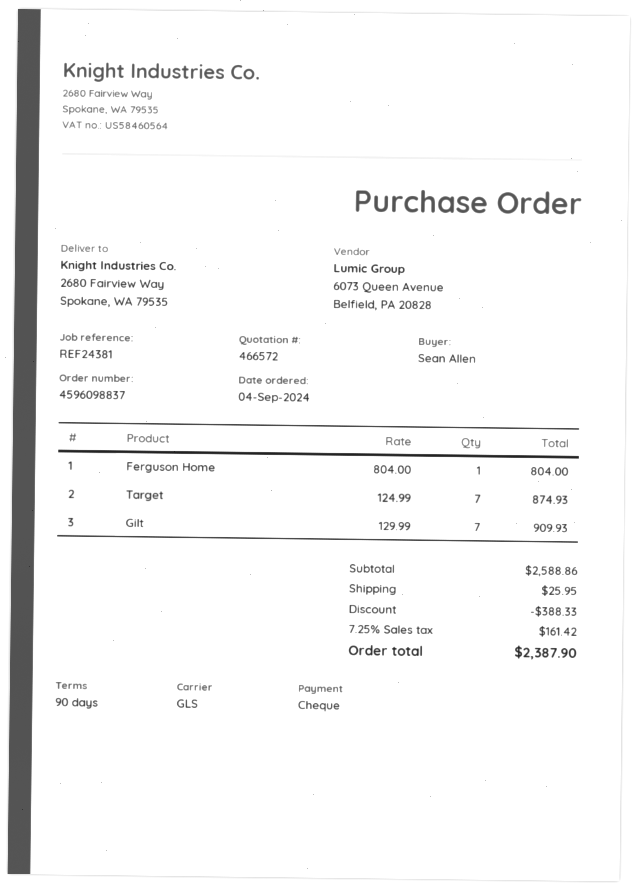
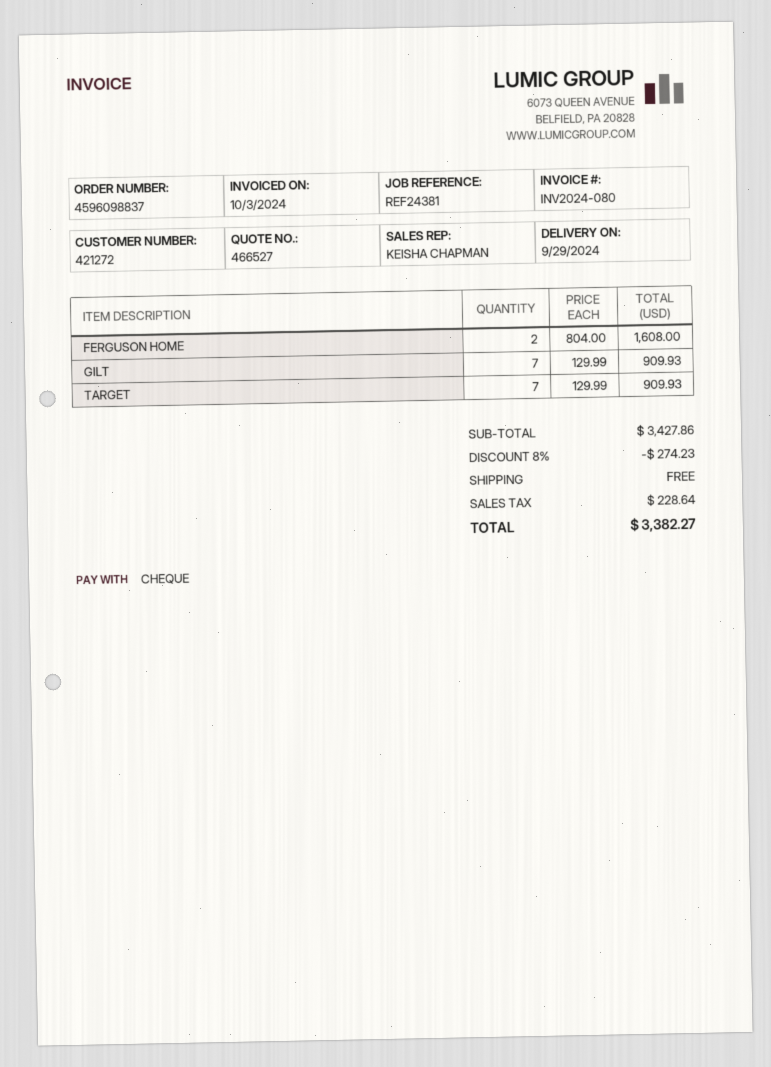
quote number: 466572 -> 466527
Ferguson Home: 1 x 804.00 = 804.00 -> 2 x 804.00 = 1608.00
Target: 7 x 124.99 = 874.93 -> 7 x 129.99 = 909.93
subtotal: 2588.86 -> 3427.86
discount: 388.33 -> 274.23
shipping: 25.95 -> 0.00
tax: 161.42 -> 228.64
total: 2387.90 -> 3382.27

